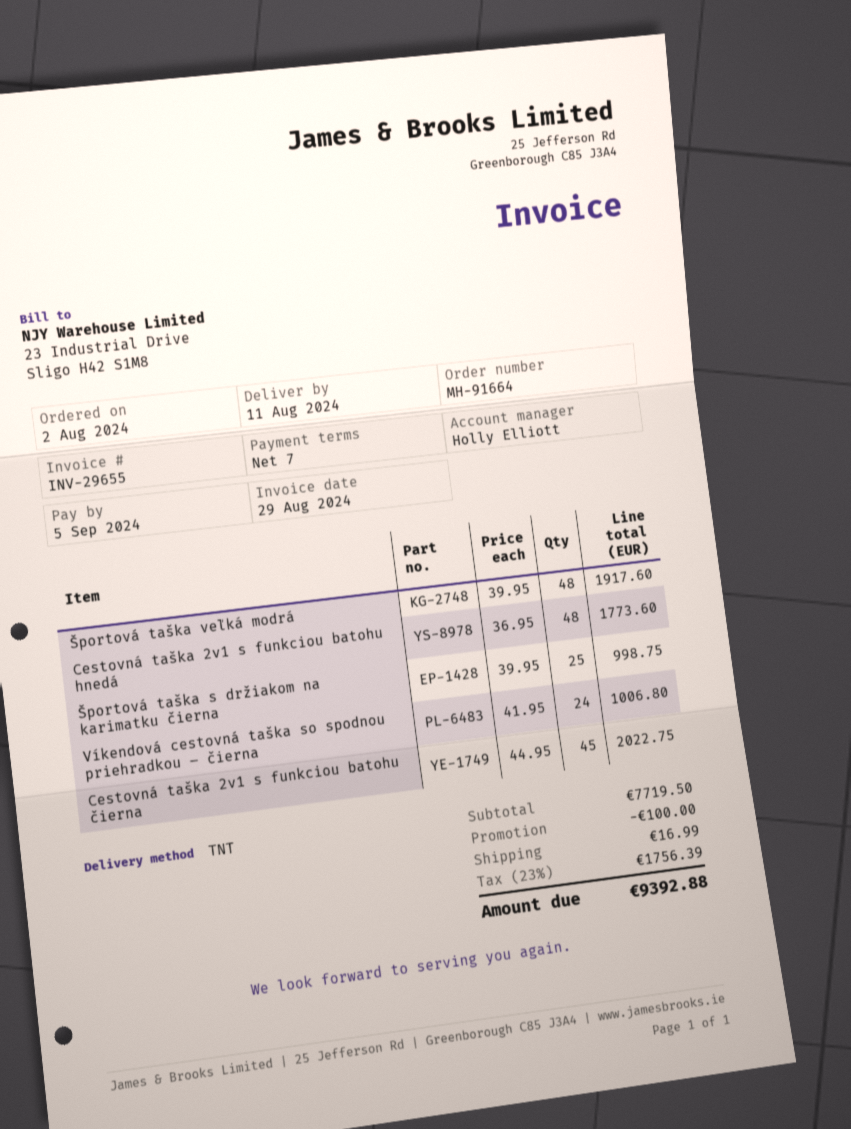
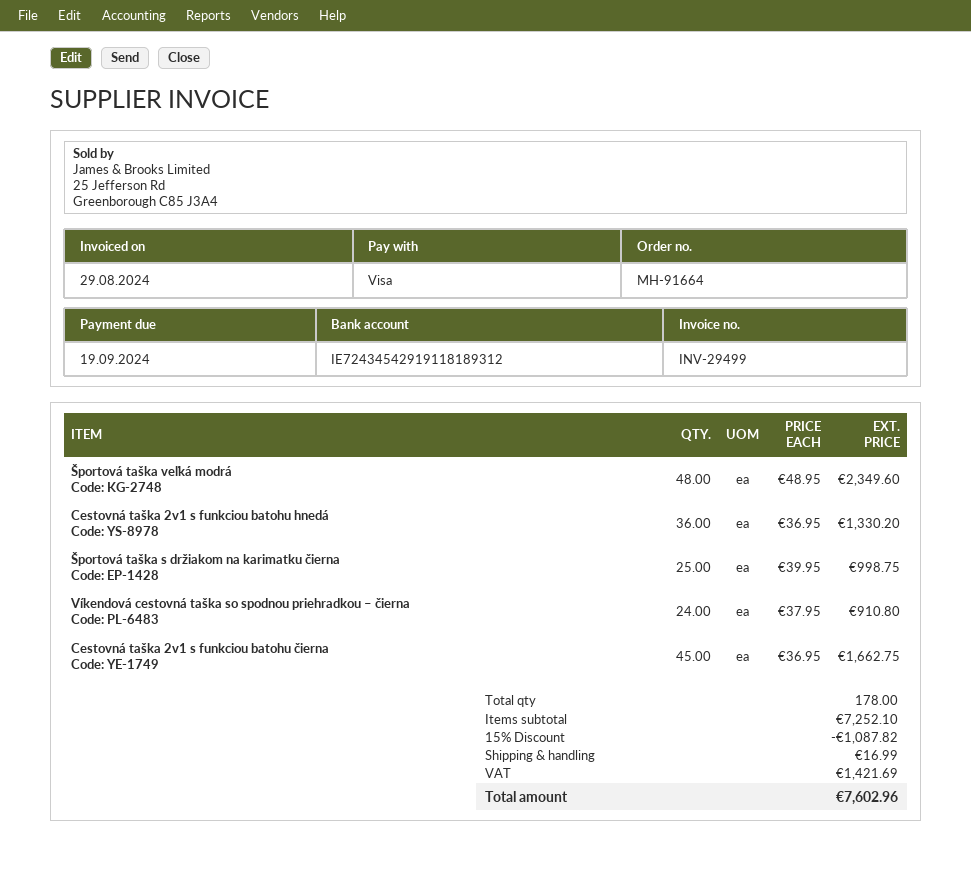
invoice number: INV-29655 -> INV-29499
due date: 2024-09-05 -> 2024-09-19
Športová taška veľká modrá: 48 x 39.95 = 1917.60 -> 48 x 48.95 = 2349.60
Cestovná taška 2v1 s funkciou batohu hnedá: 48 x 36.95 = 1773.60 -> 36 x 36.95 = 1330.20
Víkendová cestovná taška so spodnou priehradkou – čierna: 24 x 41.95 = 1006.80 -> 24 x 37.95 = 910.80
Cestovná taška 2v1 s funkciou batohu čierna: 45 x 44.95 = 2022.75 -> 45 x 36.95 = 1662.75
subtotal: 7719.50 -> 7252.10
discount: 100.00 -> 1087.82
tax: 1756.39 -> 1421.69
total: 9392.88 -> 7602.96

